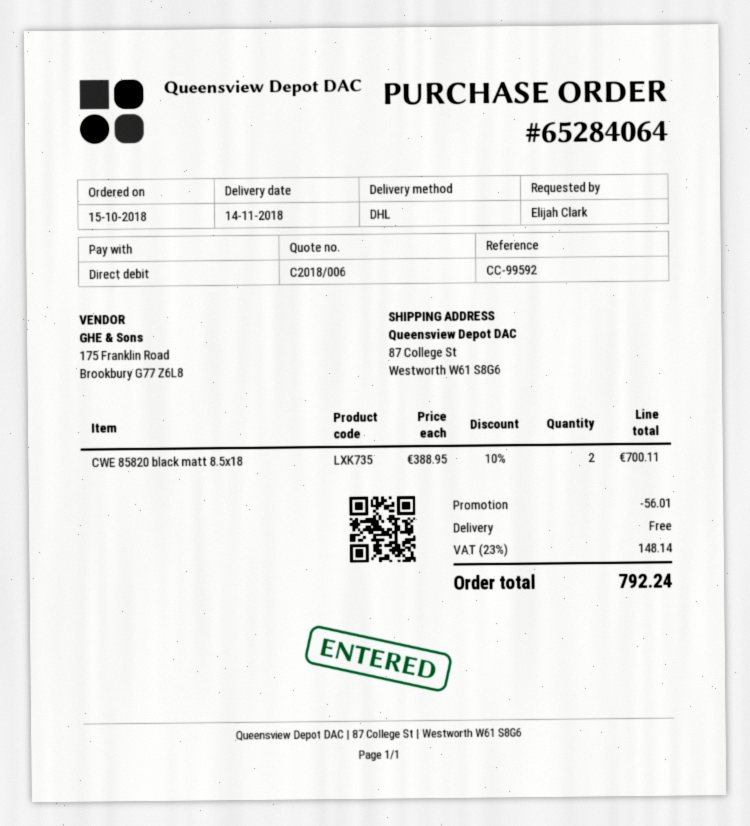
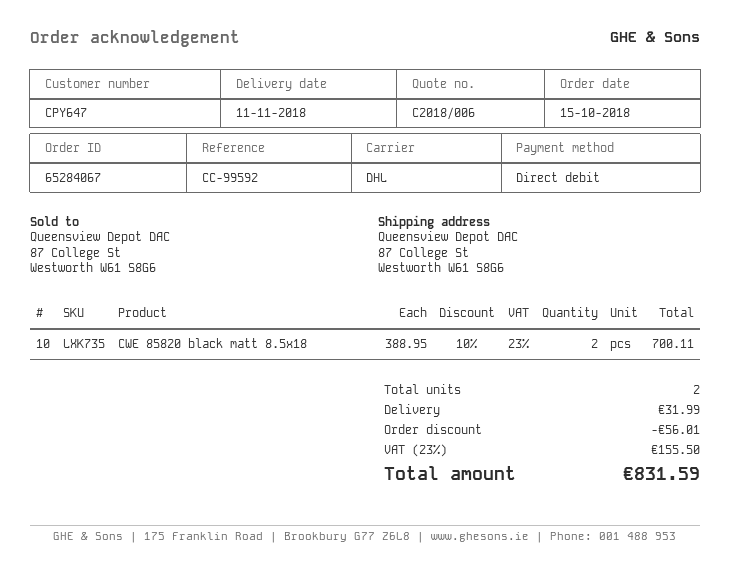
order number: 65284064 -> 65284067
delivery date: 2018-11-14 -> 2018-11-11
shipping: 0.00 -> 31.99
tax: 23% = 148.14 -> 23% = 155.50
total: 792.24 -> 831.59

